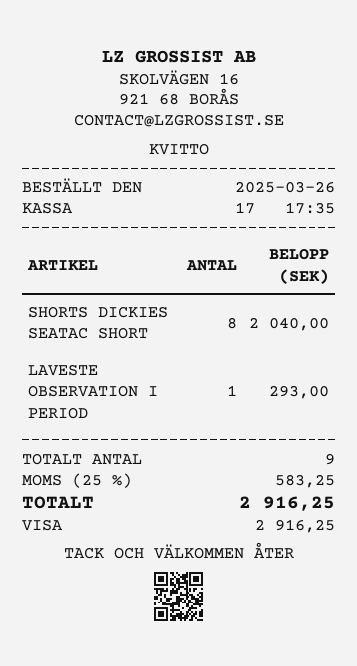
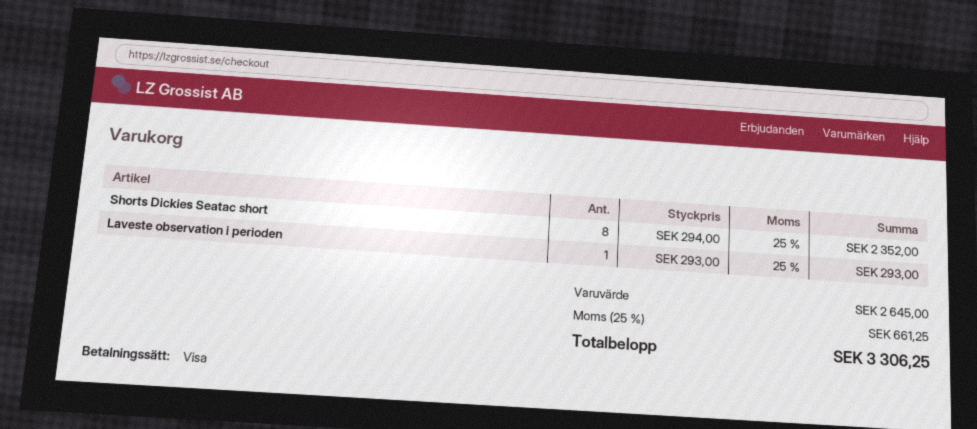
SHORTS DICKIES SEATAC SHORT: 8 for 2040.00 -> 8 for 2352.00
tax: 25% = 583.25 -> 25% = 661.25
total: 2916.25 -> 3306.25

